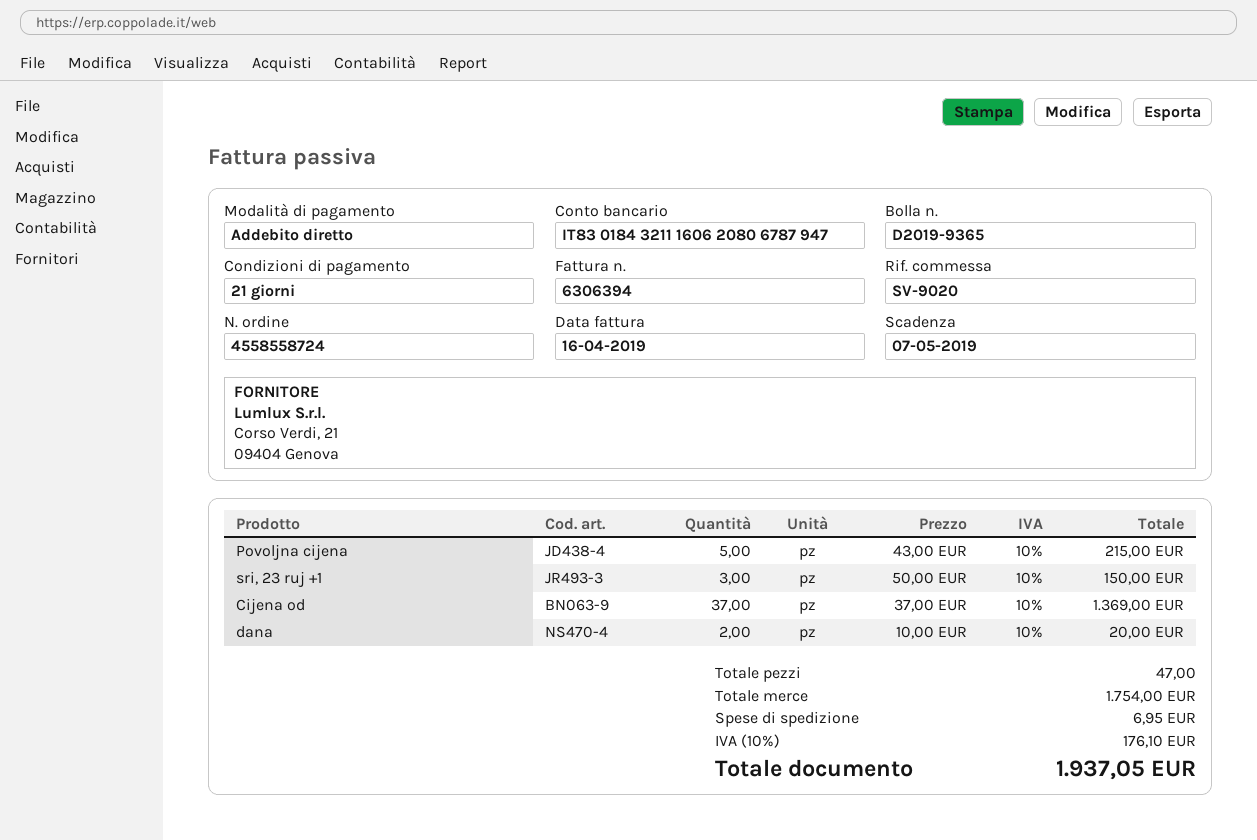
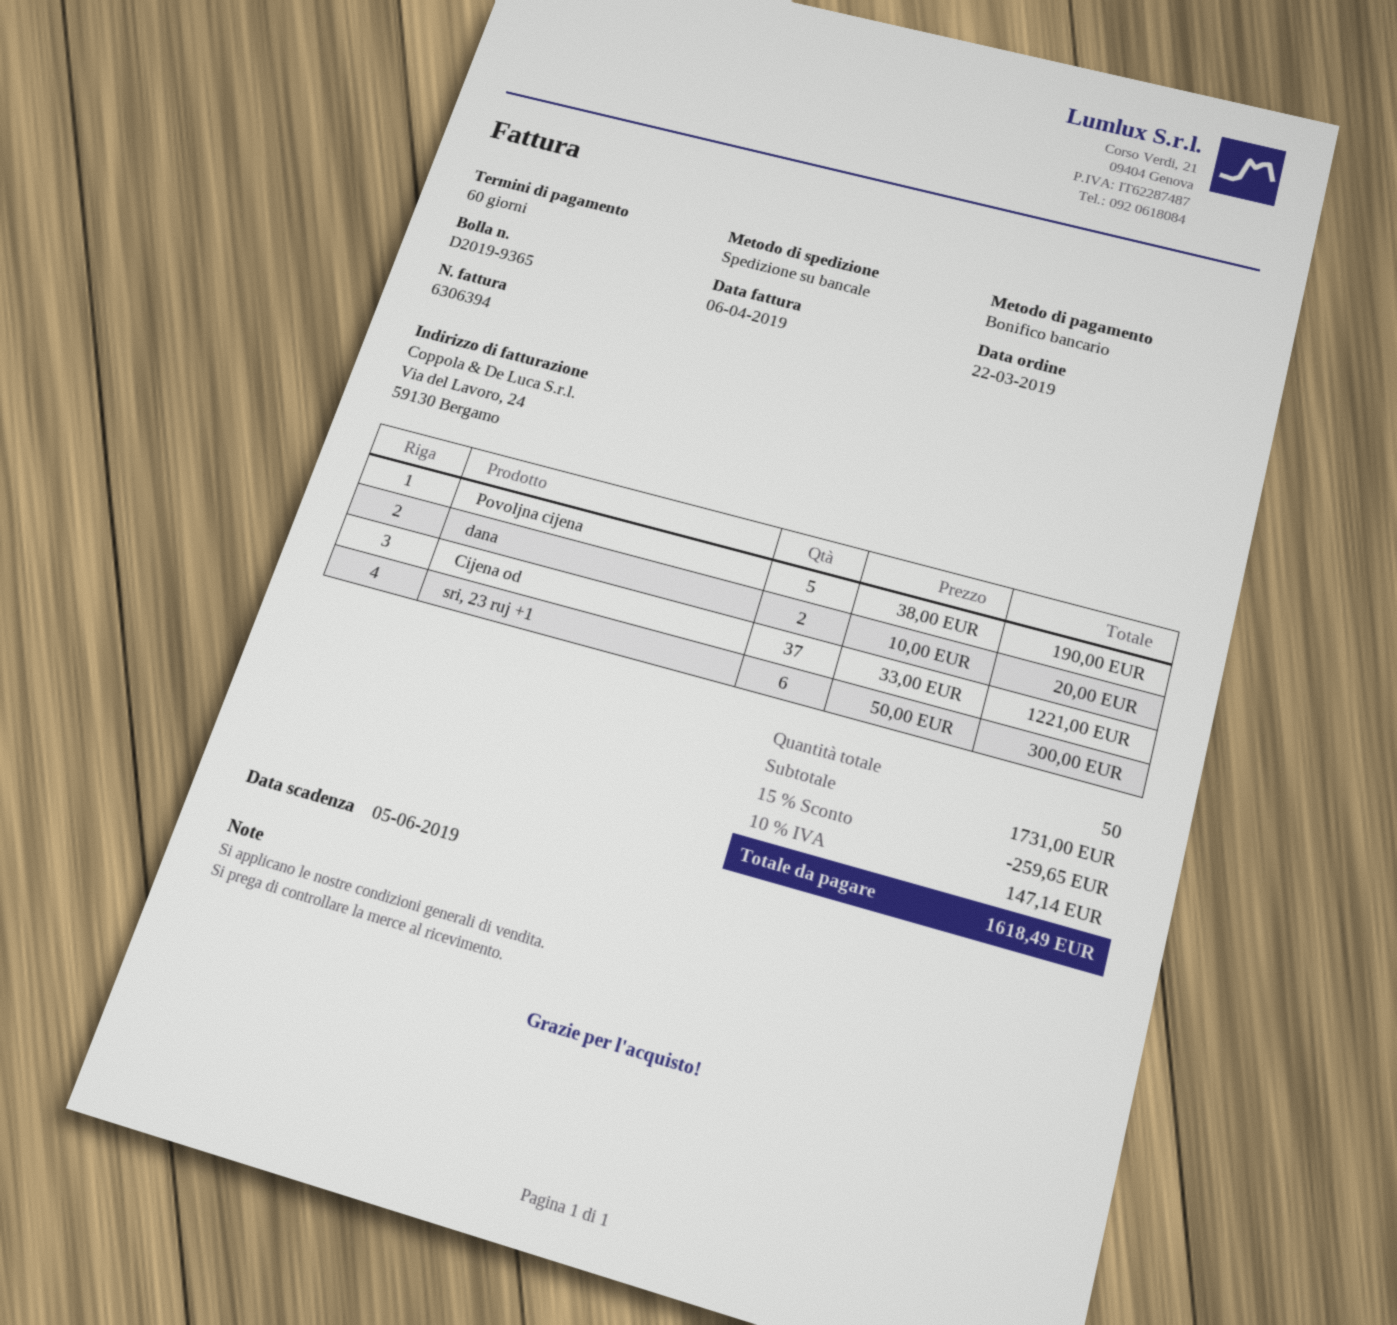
invoice date: 2019-04-16 -> 2019-04-06
payment terms: 21 days -> 60 days
due date: 2019-05-07 -> 2019-06-05
payment method: direct debit -> bank transfer
Povoljna cijena: 5 x 43.00 = 215.00 -> 5 x 38.00 = 190.00
sri, 23 ruj +1: 3 x 50.00 = 150.00 -> 6 x 50.00 = 300.00
Cijena od: 37 x 37.00 = 1369.00 -> 37 x 33.00 = 1221.00
total quantity: 47 -> 50
subtotal: 1754.00 -> 1731.00
discount: none -> 15% = 259.65
shipping: 6.95 -> none
tax: 10% = 176.10 -> 10% = 147.14
total: 1937.05 -> 1618.49

